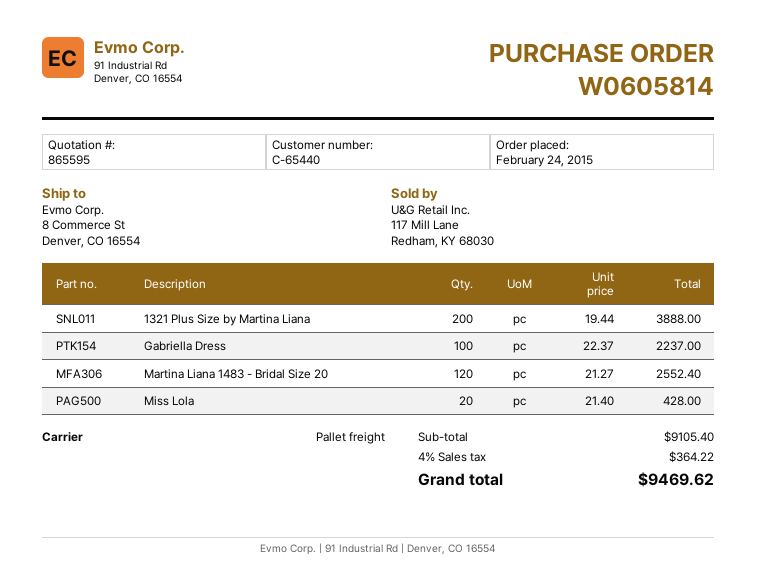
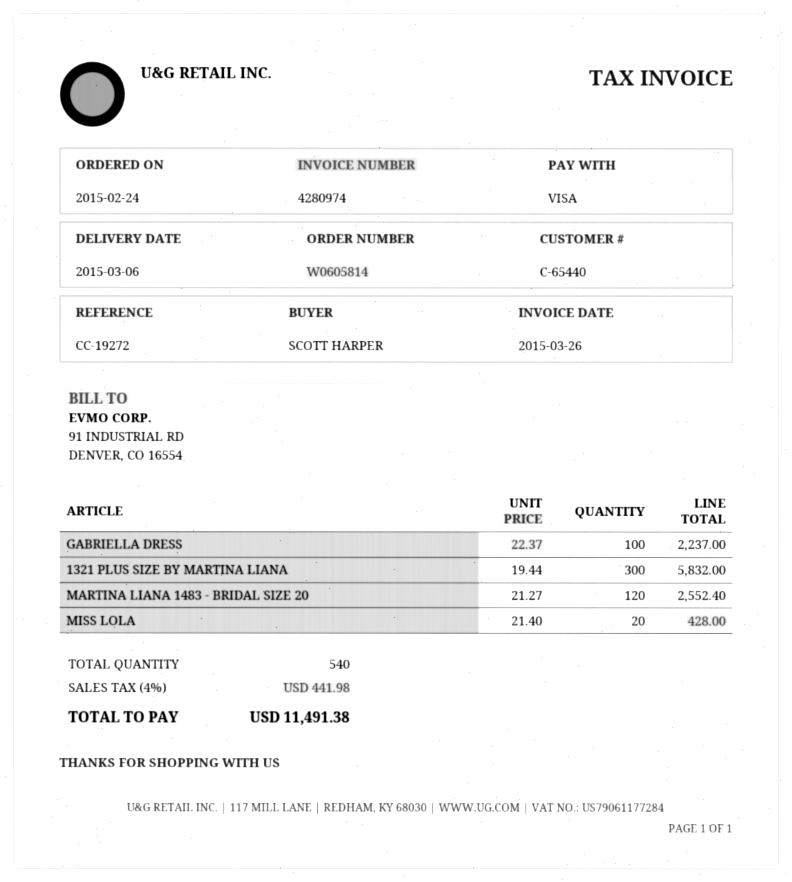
1321 Plus Size by Martina Liana: 200 x 19.44 = 3888.00 -> 300 x 19.44 = 5832.00
tax: 4% = 364.22 -> 4% = 441.98
total: 9469.62 -> 11491.38

